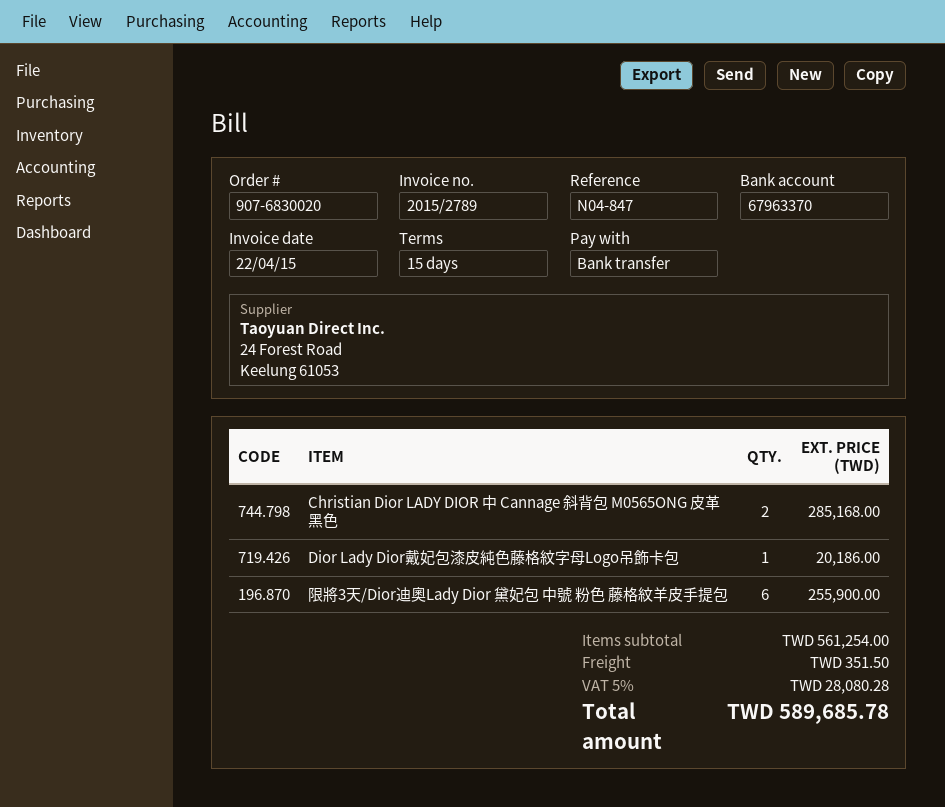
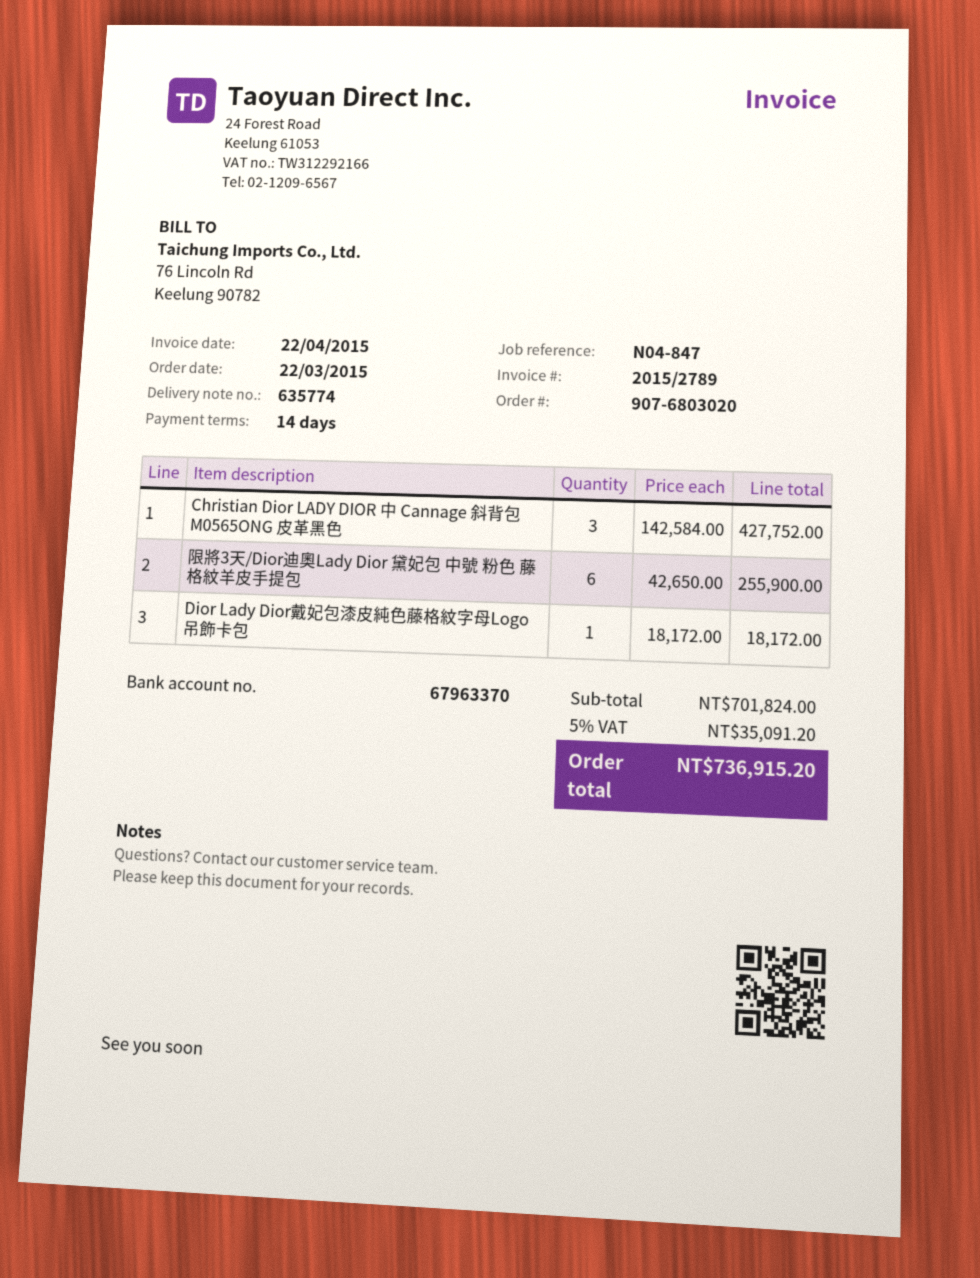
order number: 907-6830020 -> 907-6803020
payment terms: 15 days -> 14 days
Christian Dior LADY DIOR 中 Cannage 斜背包 M0565ONG 皮革黑色: 2 for 285168.00 -> 3 for 427752.00
Dior Lady Dior戴妃包漆皮純色藤格紋字母Logo吊飾卡包: 1 for 20186.00 -> 1 for 18172.00
subtotal: 561254.00 -> 701824.00
shipping: 351.50 -> none
tax: 5% = 28080.28 -> 5% = 35091.20
total: 589685.78 -> 736915.20

